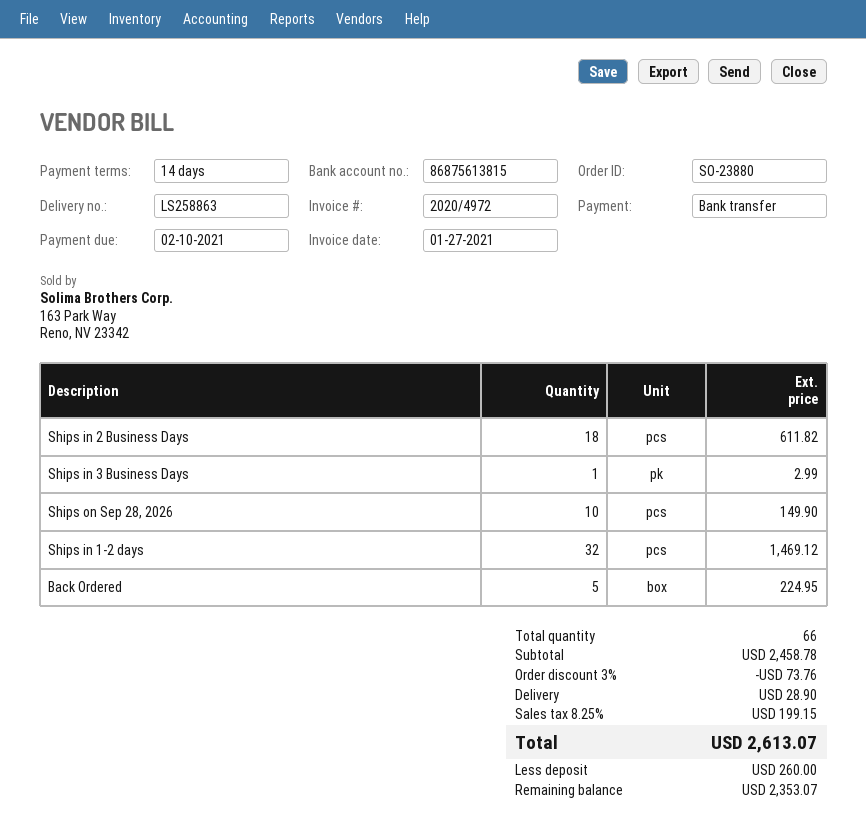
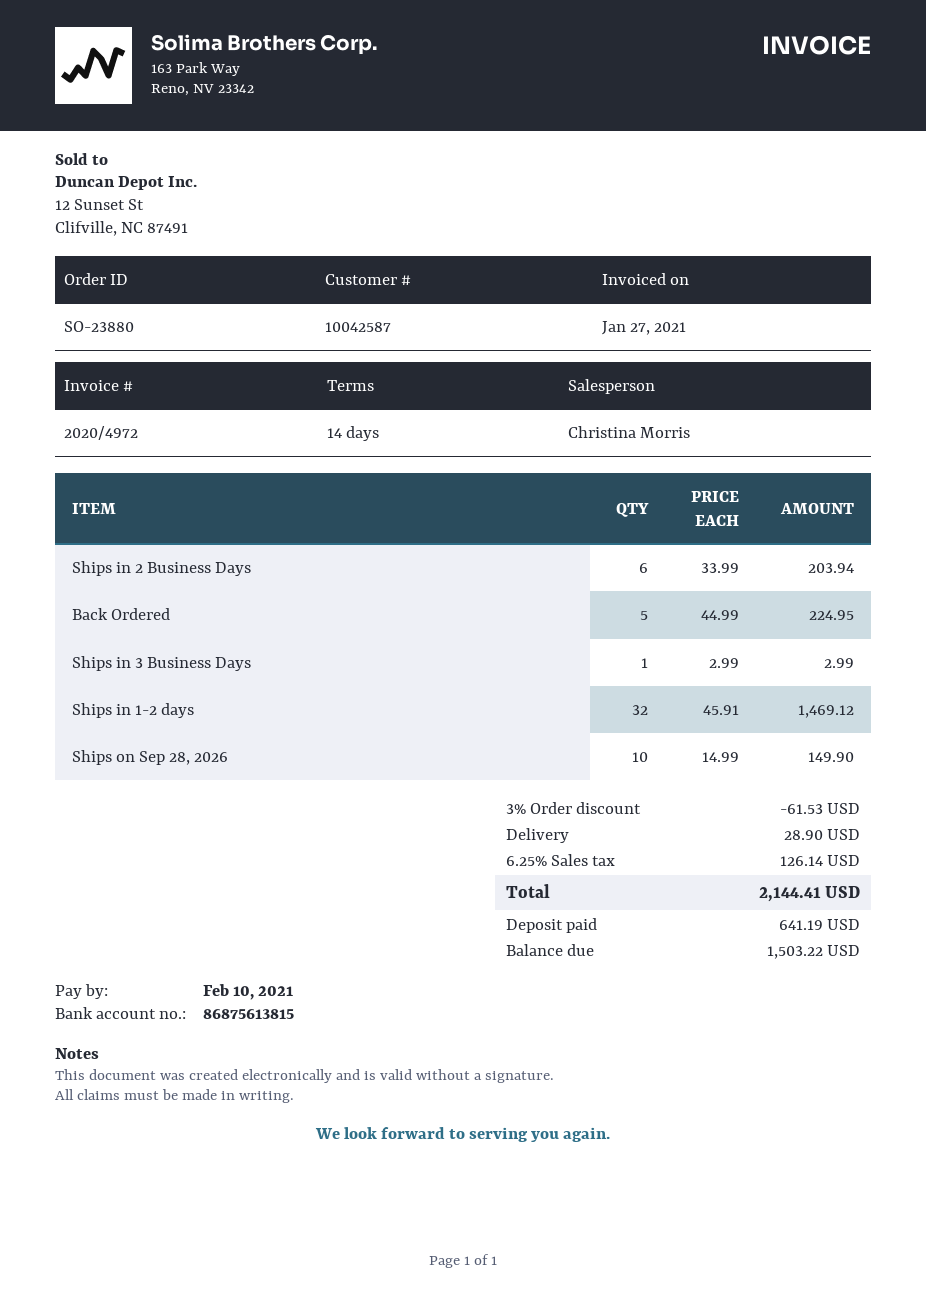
Ships in 2 Business Days: 18 for 611.82 -> 6 for 203.94
discount: 3% = 73.76 -> 3% = 61.53
tax: 8.25% = 199.15 -> 6.25% = 126.14
total: 2613.07 -> 2144.41
deposit: 260.00 -> 641.19
balance: 2353.07 -> 1503.22

